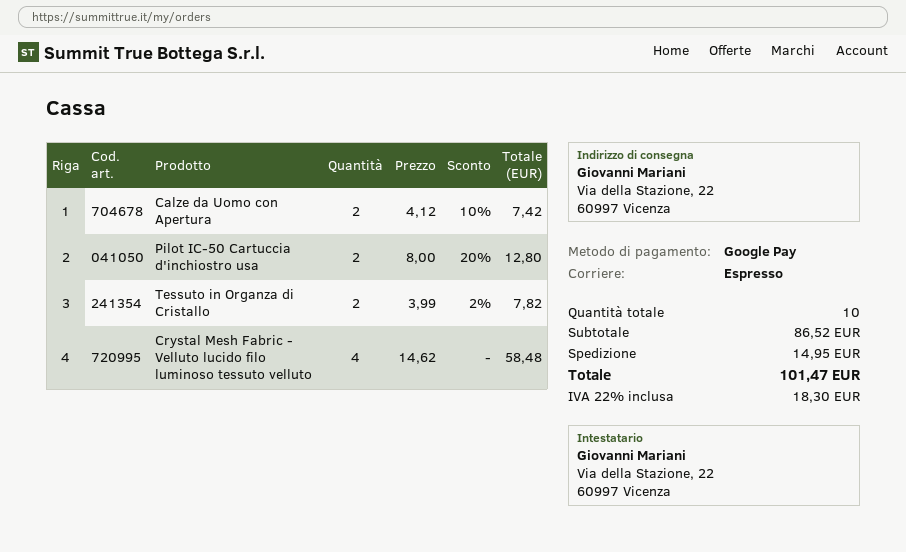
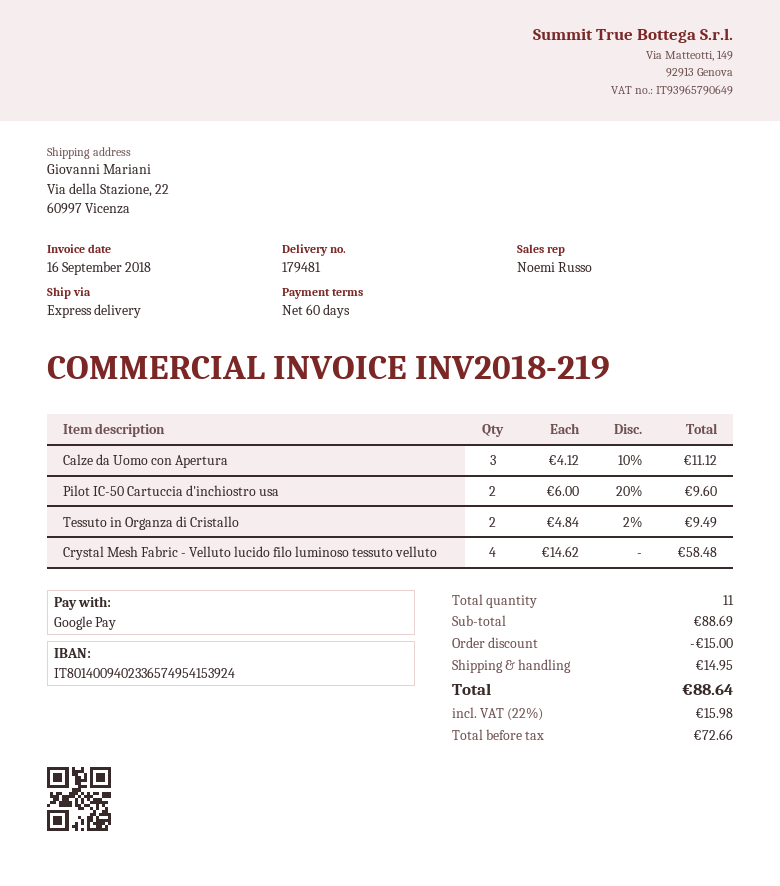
Calze da Uomo con Apertura: 2 x 4.12 - 10% = 7.42 -> 3 x 4.12 - 10% = 11.12
Pilot IC-50 Cartuccia d'inchiostro usa: 2 x 8.00 - 20% = 12.80 -> 2 x 6.00 - 20% = 9.60
Tessuto in Organza di Cristallo: 2 x 3.99 - 2% = 7.82 -> 2 x 4.84 - 2% = 9.49
total quantity: 10 -> 11
subtotal: 86.52 -> 88.69
discount: none -> 15.00
tax: 22% = 18.30 -> 22% = 15.98
total: 101.47 -> 88.64

